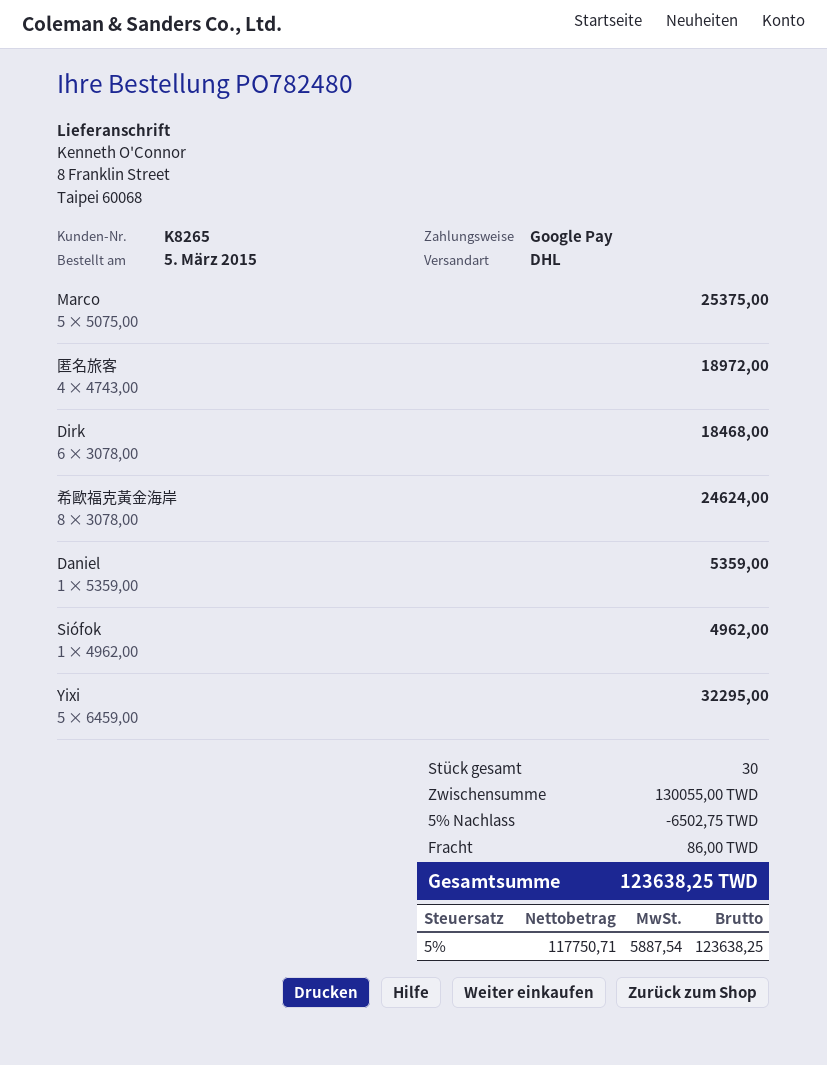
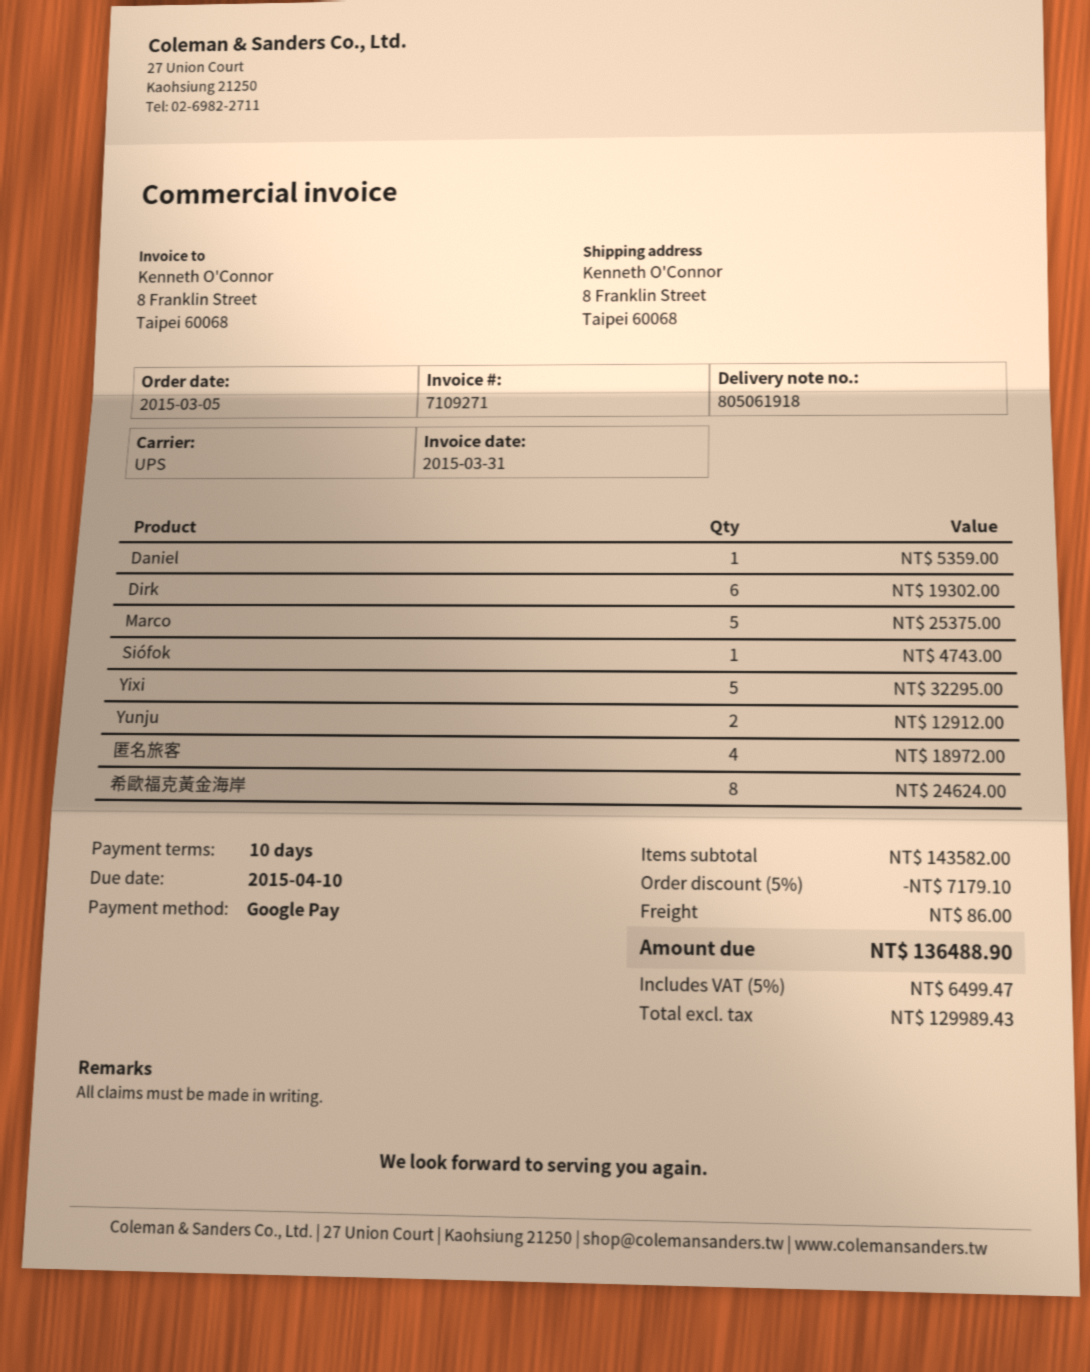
shipping method: DHL -> UPS
Dirk: 6 for 18468.00 -> 6 for 19302.00
Siófok: 1 for 4962.00 -> 1 for 4743.00
Yunju: none -> 2 for 12912.00
subtotal: 130055.00 -> 143582.00
discount: 5% = 6502.75 -> 5% = 7179.10
net: 117750.71 -> 129989.43
tax: 5% = 5887.54 -> 5% = 6499.47
total: 123638.25 -> 136488.90

